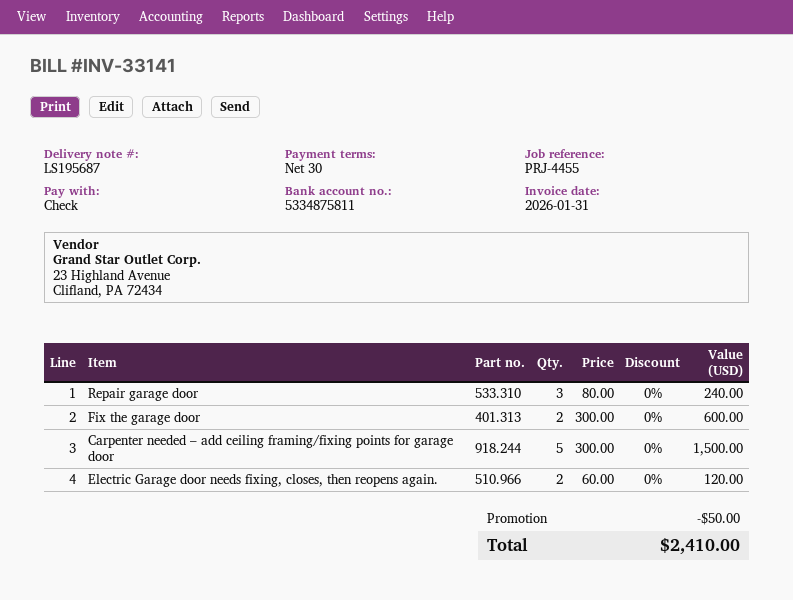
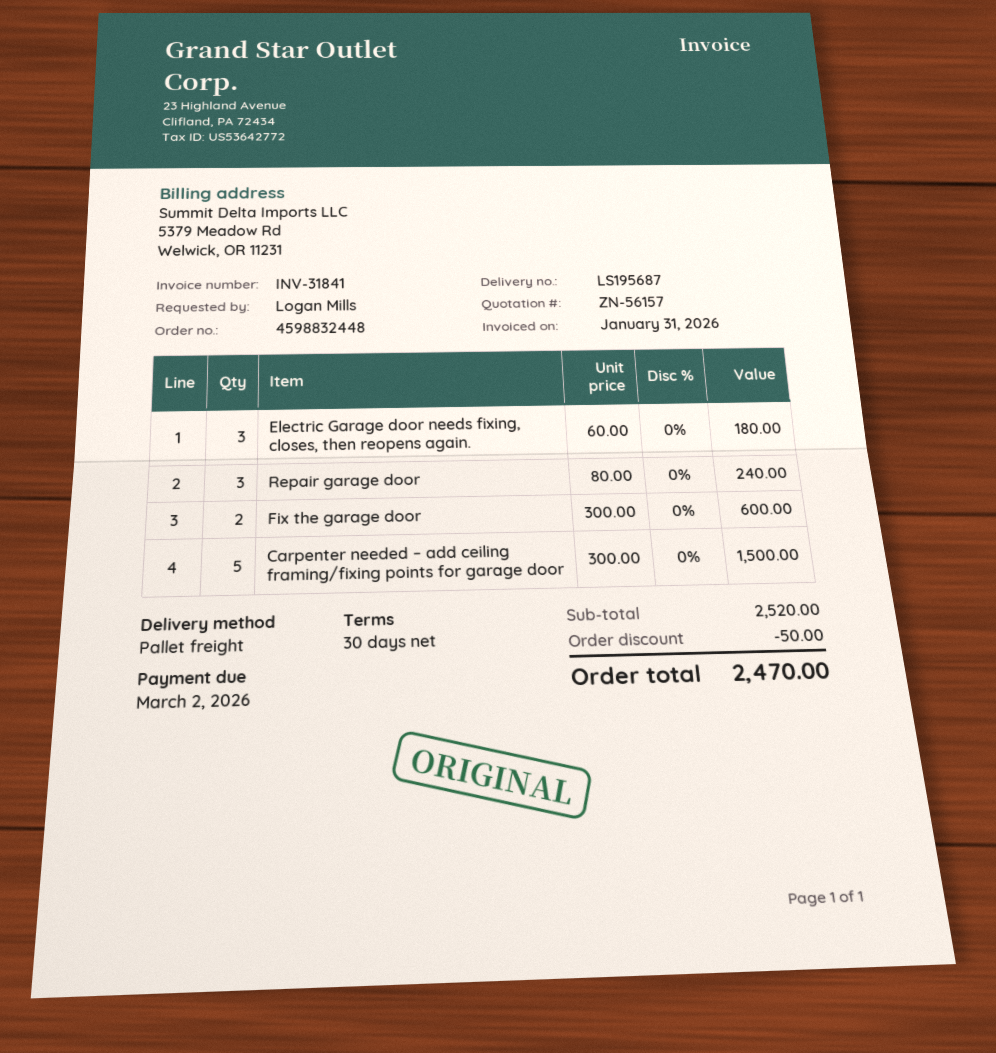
invoice number: INV-33141 -> INV-31841
Electric Garage door needs fixing, closes, then reopens again.: 2 x 60.00 = 120.00 -> 3 x 60.00 = 180.00
total: 2410.00 -> 2470.00

